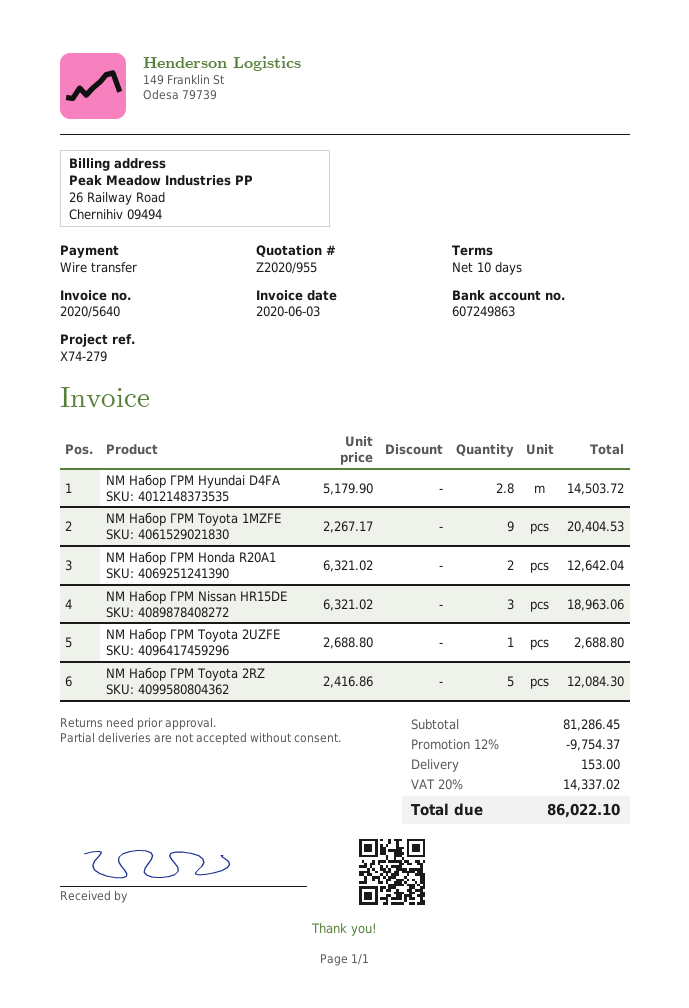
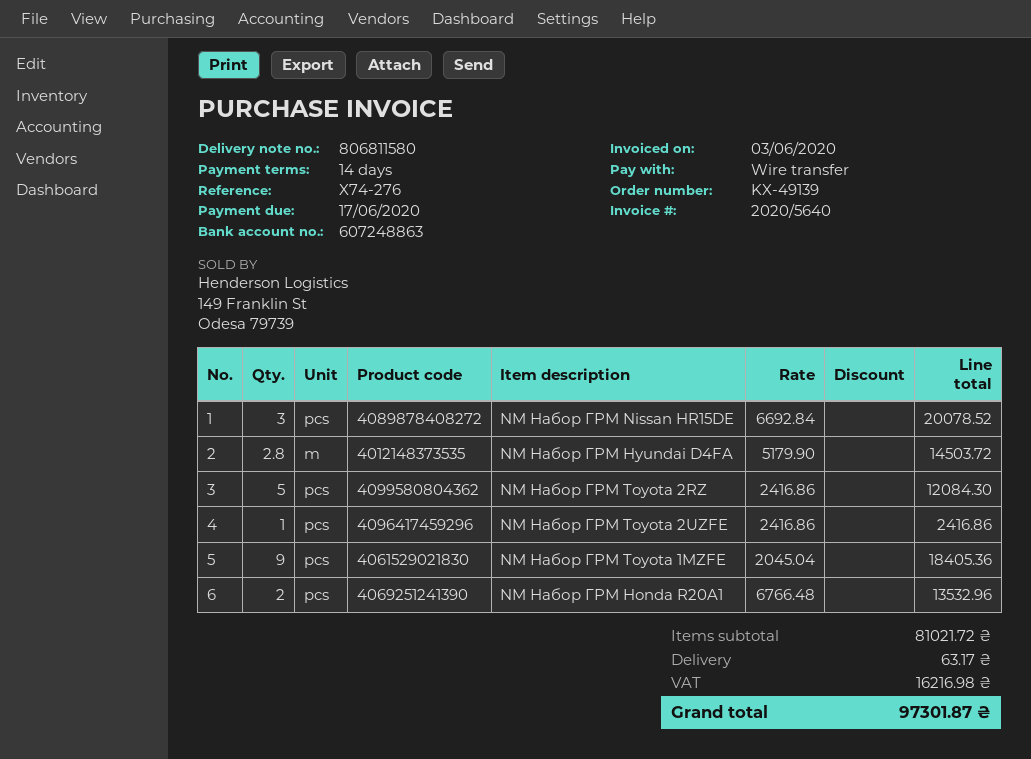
payment terms: 10 days -> 14 days
reference: X74-279 -> X74-276
bank account: 607249863 -> 607248863
NM Набор ГРМ Toyota 1MZFE: 9 x 2267.17 = 20404.53 -> 9 x 2045.04 = 18405.36
NM Набор ГРМ Honda R20A1: 2 x 6321.02 = 12642.04 -> 2 x 6766.48 = 13532.96
NM Набор ГРМ Nissan HR15DE: 3 x 6321.02 = 18963.06 -> 3 x 6692.84 = 20078.52
NM Набор ГРМ Toyota 2UZFE: 1 x 2688.80 = 2688.80 -> 1 x 2416.86 = 2416.86
subtotal: 81286.45 -> 81021.72
discount: 12% = 9754.37 -> none
shipping: 153.00 -> 63.17
tax: 14337.02 -> 16216.98
total: 86022.10 -> 97301.87

